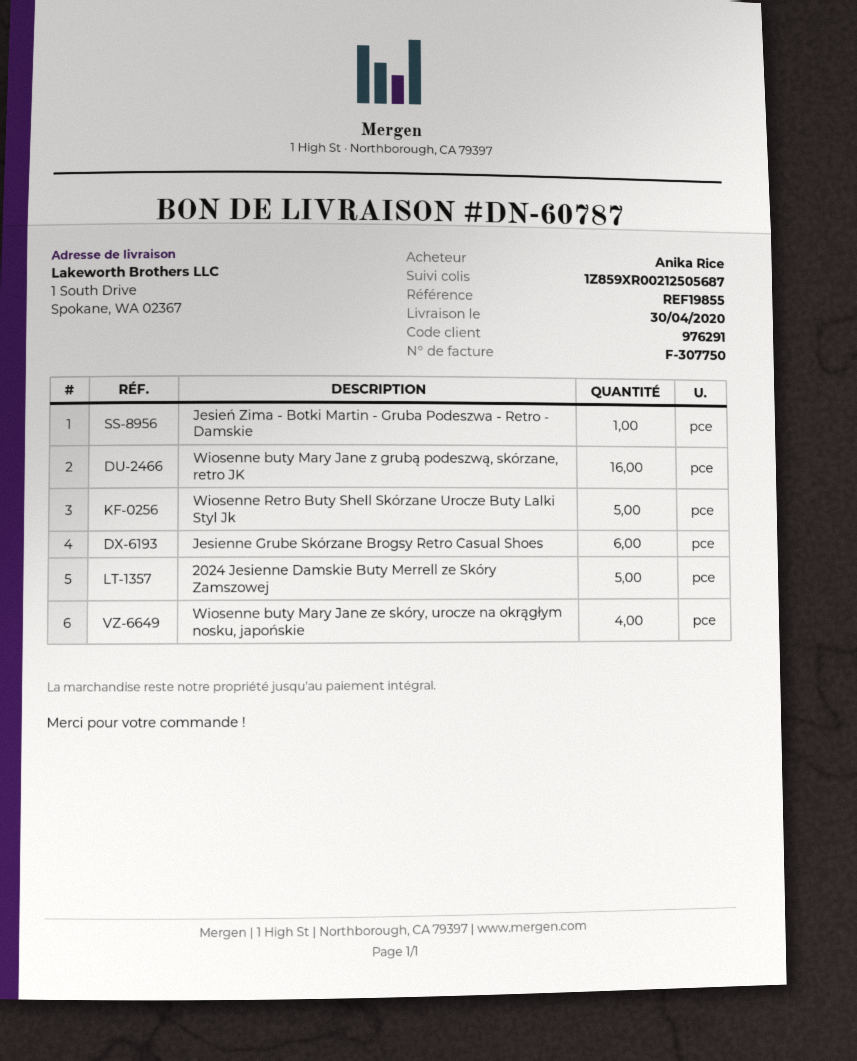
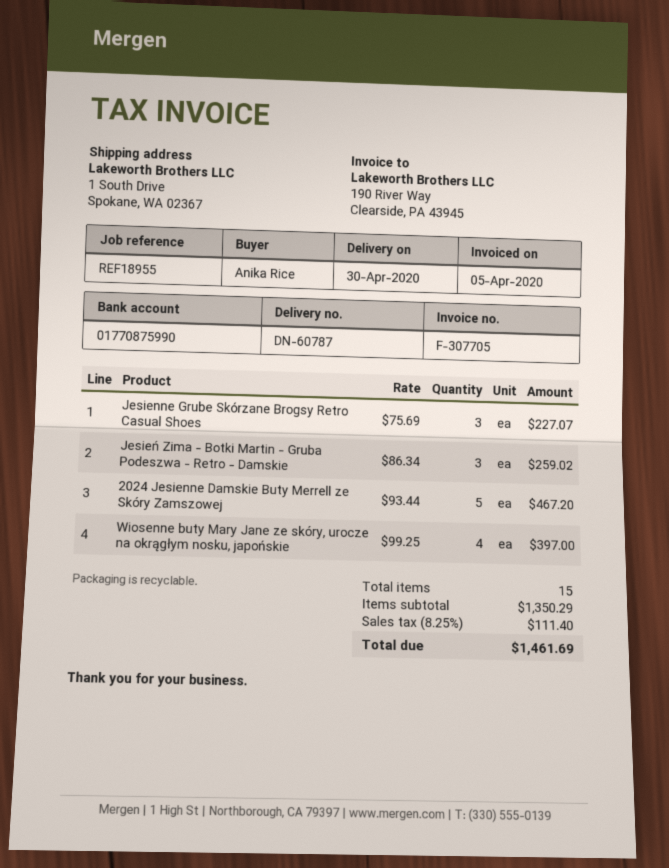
invoice number: F-307750 -> F-307705
reference: REF19855 -> REF18955
Jesień Zima - Botki Martin - Gruba Podeszwa - Retro - Damskie: 1 -> 3
Wiosenne buty Mary Jane z grubą podeszwą, skórzane, retro JK: 16 -> none
Wiosenne Retro Buty Shell Skórzane Urocze Buty Lalki Styl Jk: 5 -> none
Jesienne Grube Skórzane Brogsy Retro Casual Shoes: 6 -> 3

